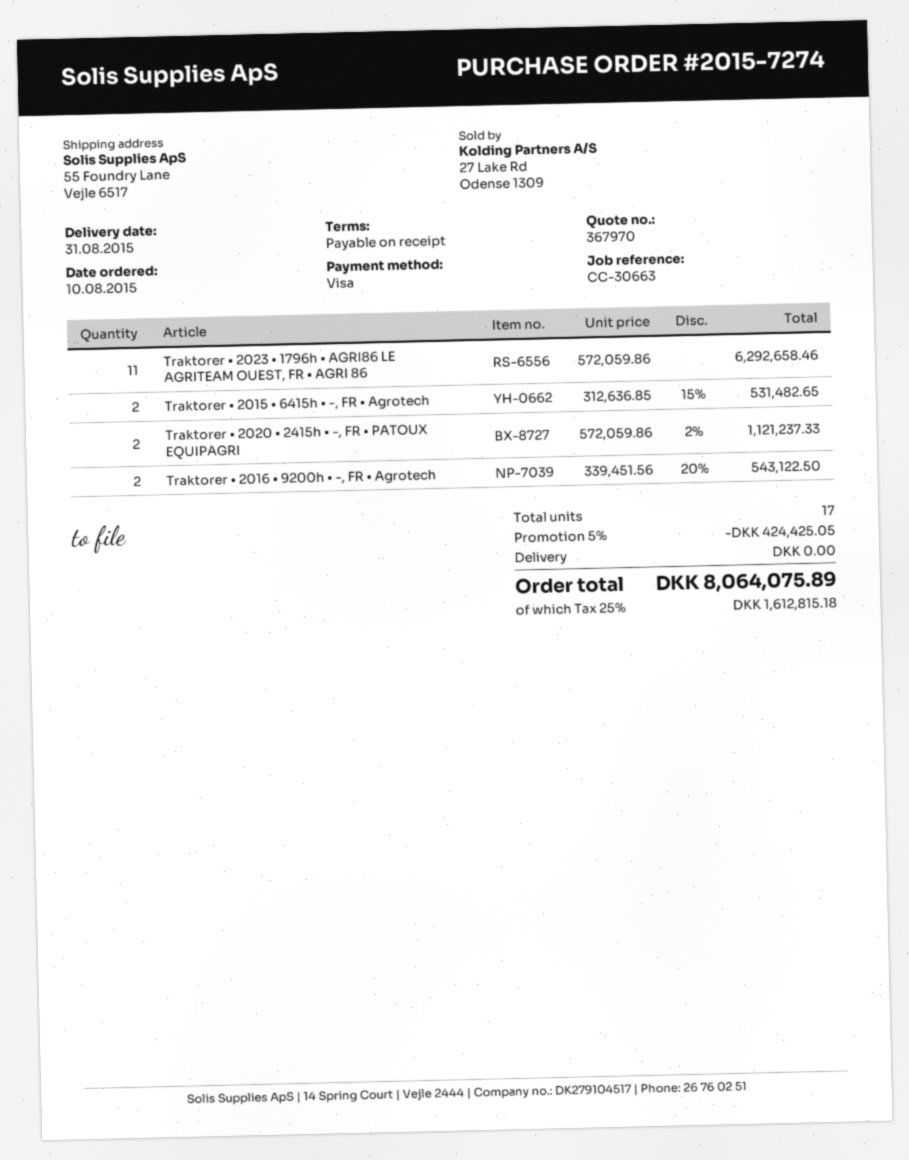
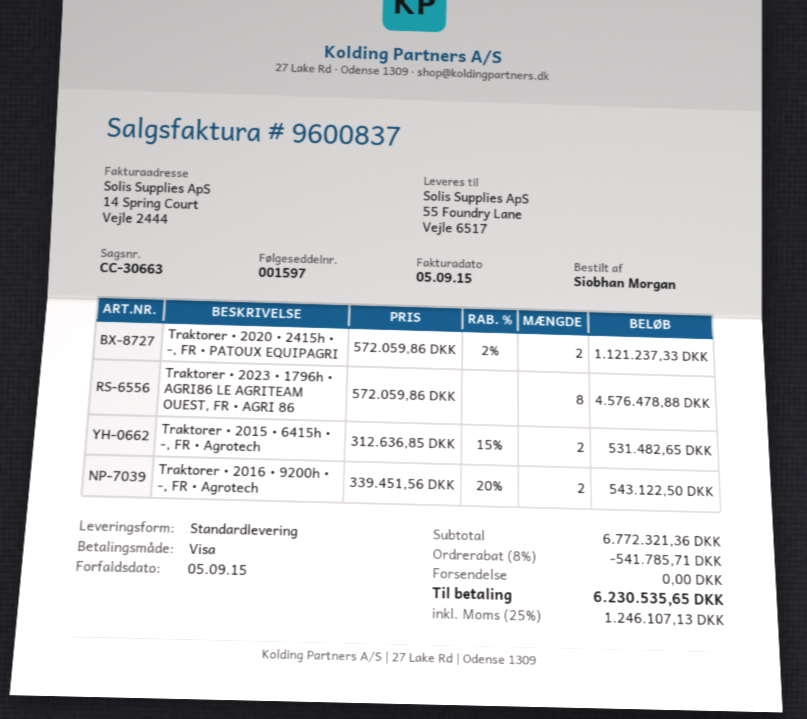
Traktorer • 2023 • 1796h • AGRI86 LE AGRITEAM OUEST, FR • AGRI 86: 11 x 572059.86 = 6292658.46 -> 8 x 572059.86 = 4576478.88
discount: 5% = 424425.05 -> 8% = 541785.71
tax: 25% = 1612815.18 -> 25% = 1246107.13
total: 8064075.89 -> 6230535.65

